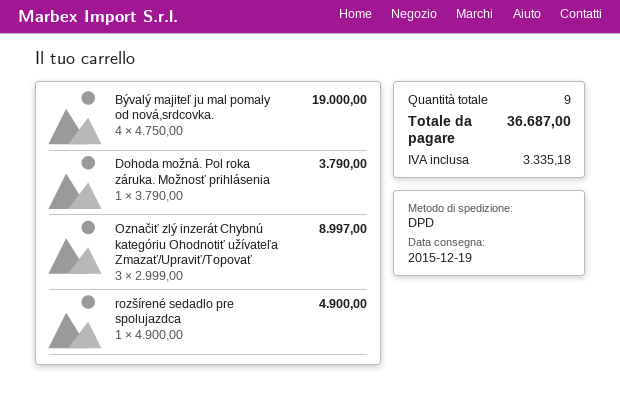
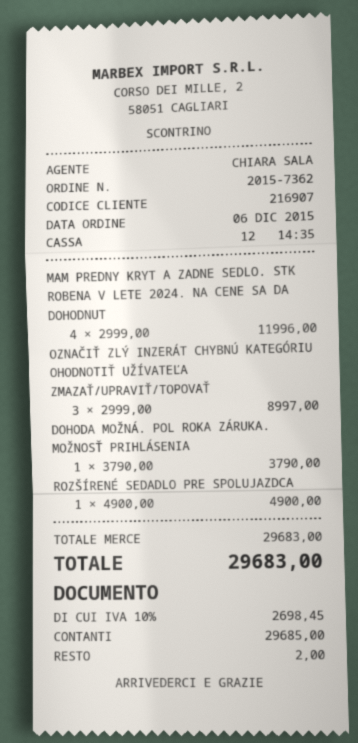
Bývalý majiteľ ju mal pomaly od nová,srdcovka.: 4 x 4750.00 = 19000.00 -> none
MAM PREDNY KRYT A ZADNE SEDLO. STK ROBENA V LETE 2024. NA CENE SA DA DOHODNUT: none -> 4 x 2999.00 = 11996.00
tax: 3335.18 -> 2698.45
total: 36687.00 -> 29683.00

